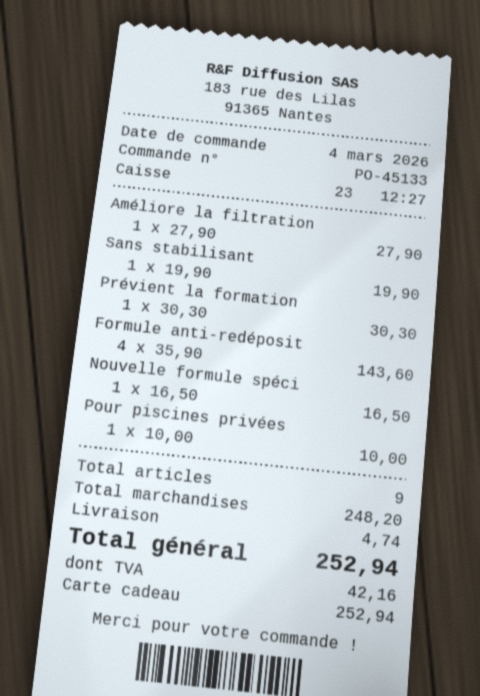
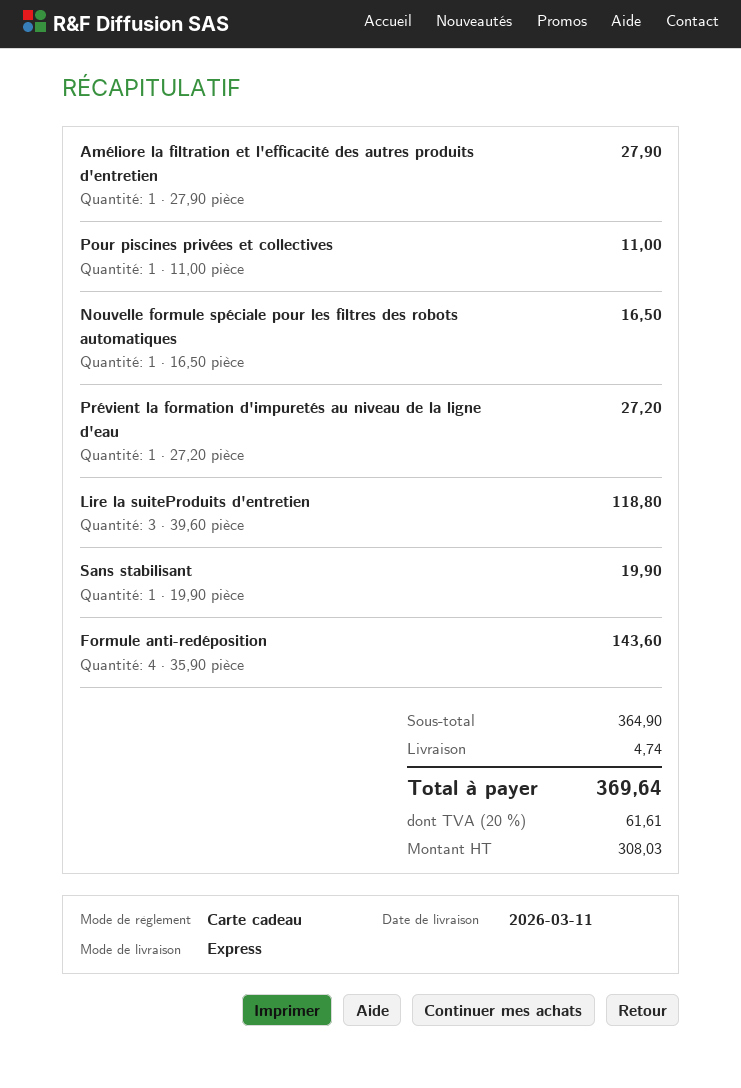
Prévient la formation: 1 x 30.30 = 30.30 -> 1 x 27.20 = 27.20
Pour piscines privées: 1 x 10.00 = 10.00 -> 1 x 11.00 = 11.00
Lire la suiteProduits d'entretien: none -> 3 x 39.60 = 118.80
subtotal: 248.20 -> 364.90
tax: 42.16 -> 61.61
total: 252.94 -> 369.64

